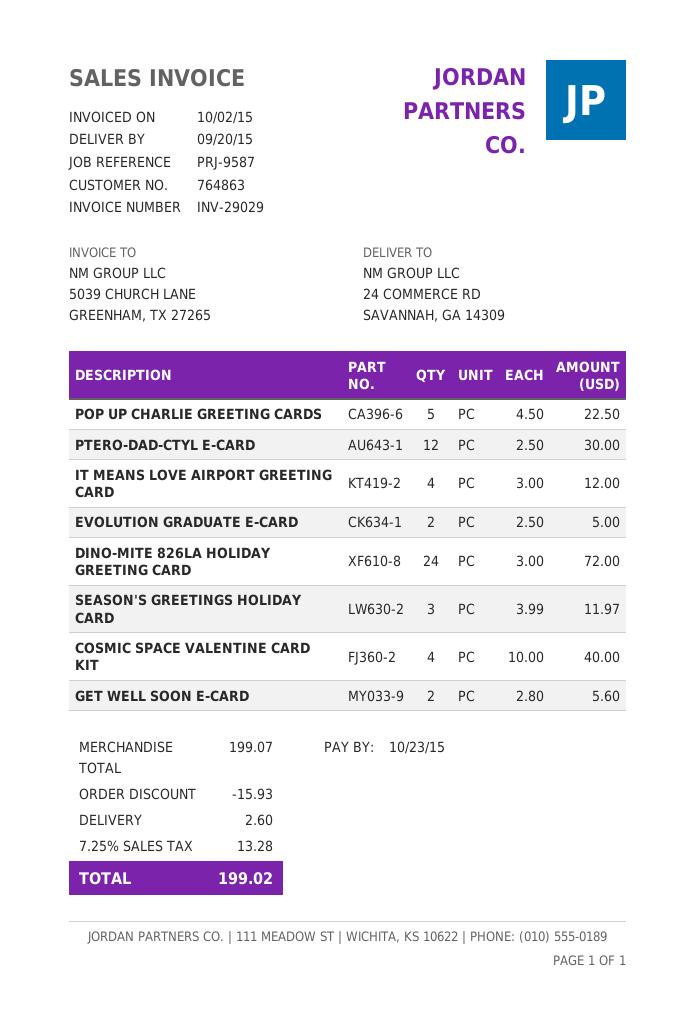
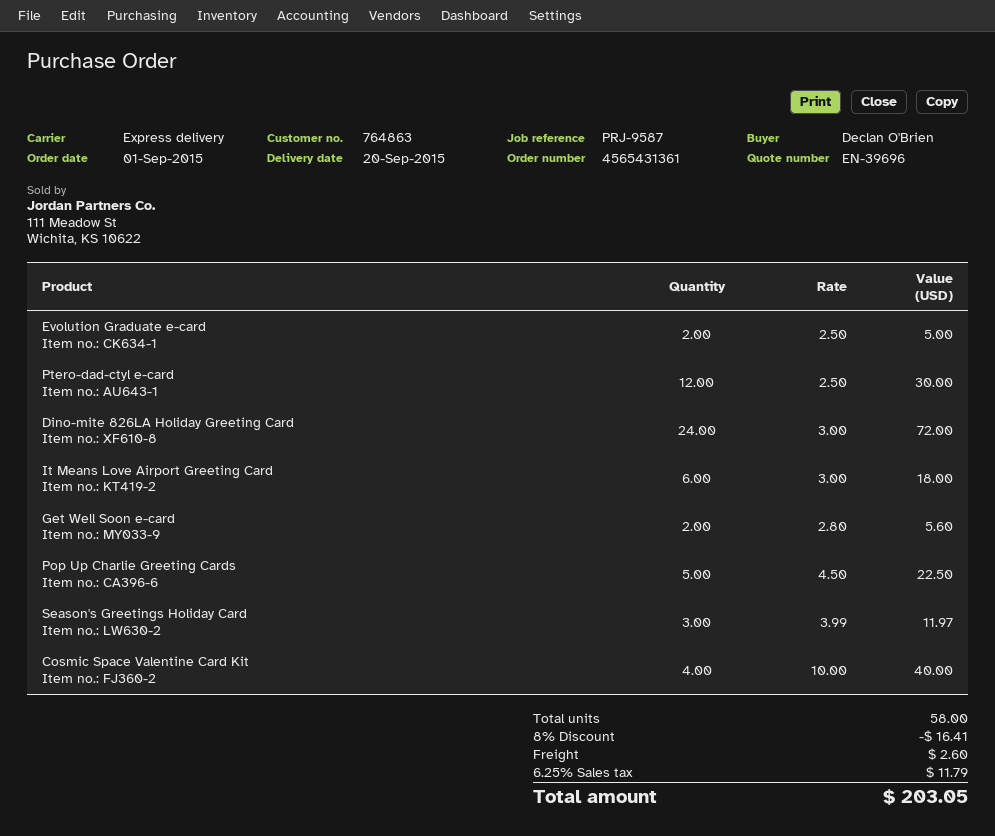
IT MEANS LOVE AIRPORT GREETING CARD: 4 x 3.00 = 12.00 -> 6 x 3.00 = 18.00
discount: 15.93 -> 16.41
tax: 7.25% = 13.28 -> 6.25% = 11.79
total: 199.02 -> 203.05

